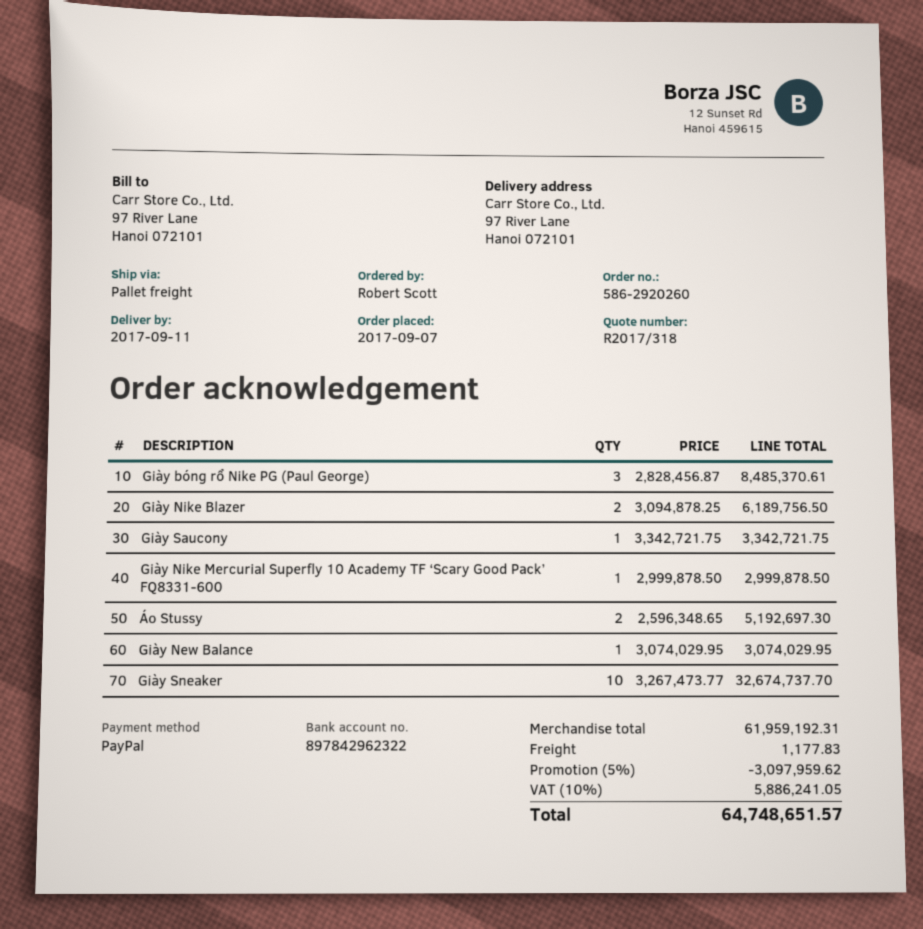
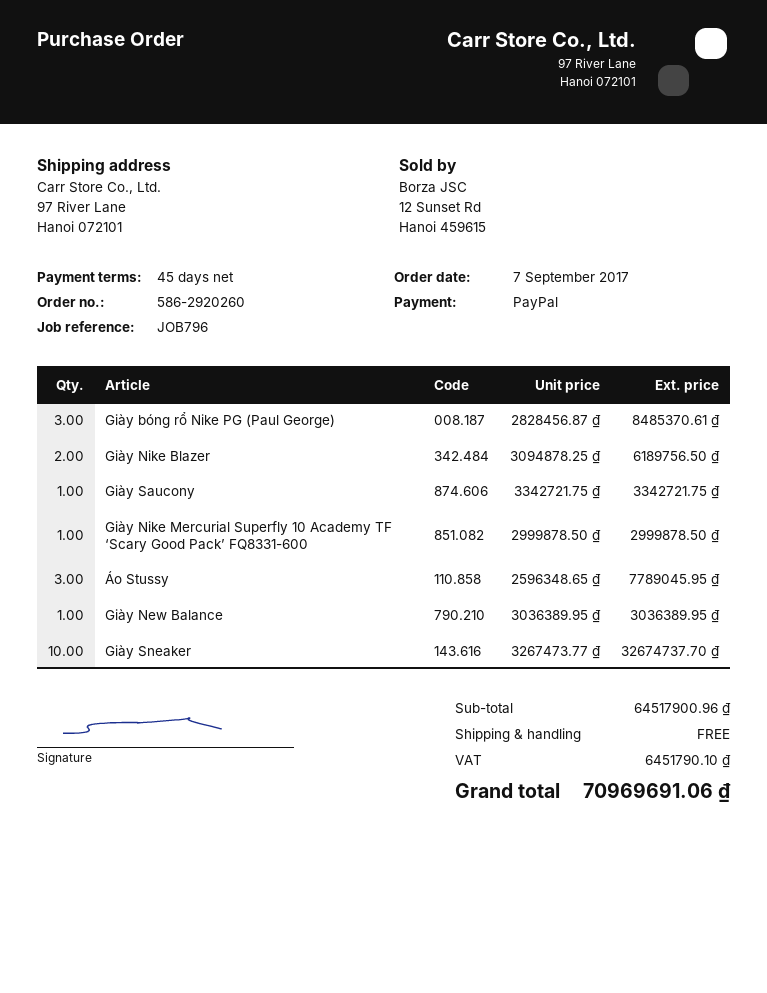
Áo Stussy: 2 x 2596348.65 = 5192697.30 -> 3 x 2596348.65 = 7789045.95
Giày New Balance: 1 x 3074029.95 = 3074029.95 -> 1 x 3036389.95 = 3036389.95
subtotal: 61959192.31 -> 64517900.96
discount: 5% = 3097959.62 -> none
shipping: 1177.83 -> 0.00
tax: 5886241.05 -> 6451790.10
total: 64748651.57 -> 70969691.06

